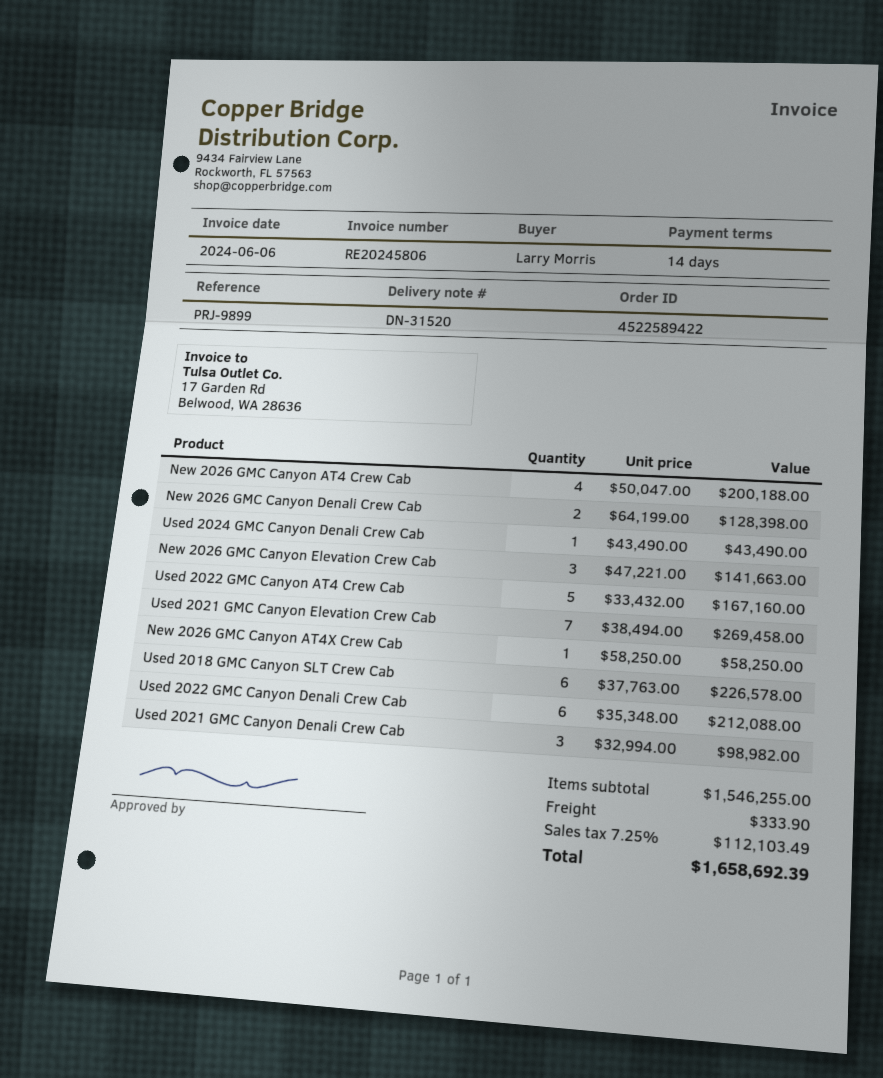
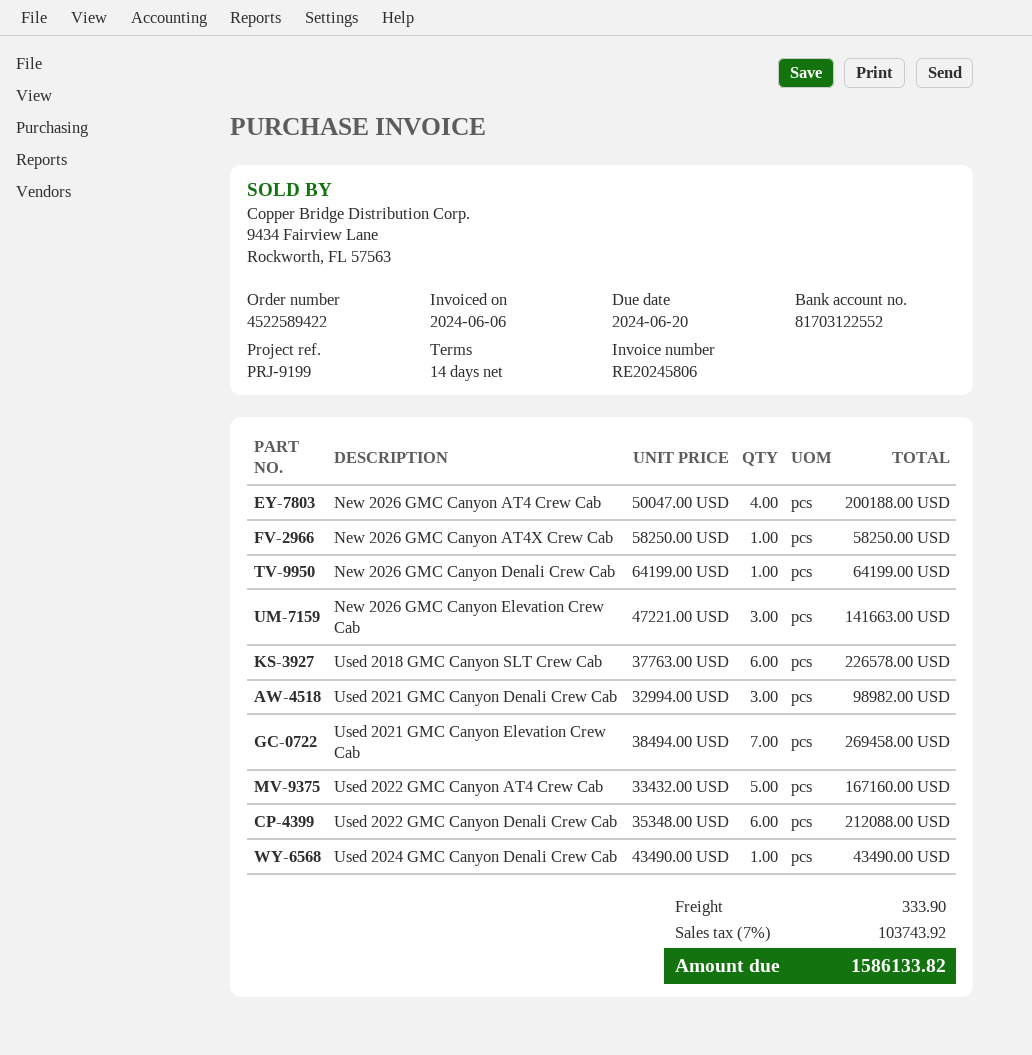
reference: PRJ-9899 -> PRJ-9199
New 2026 GMC Canyon Denali Crew Cab: 2 x 64199.00 = 128398.00 -> 1 x 64199.00 = 64199.00
tax: 7.25% = 112103.49 -> 7% = 103743.92
total: 1658692.39 -> 1586133.82

